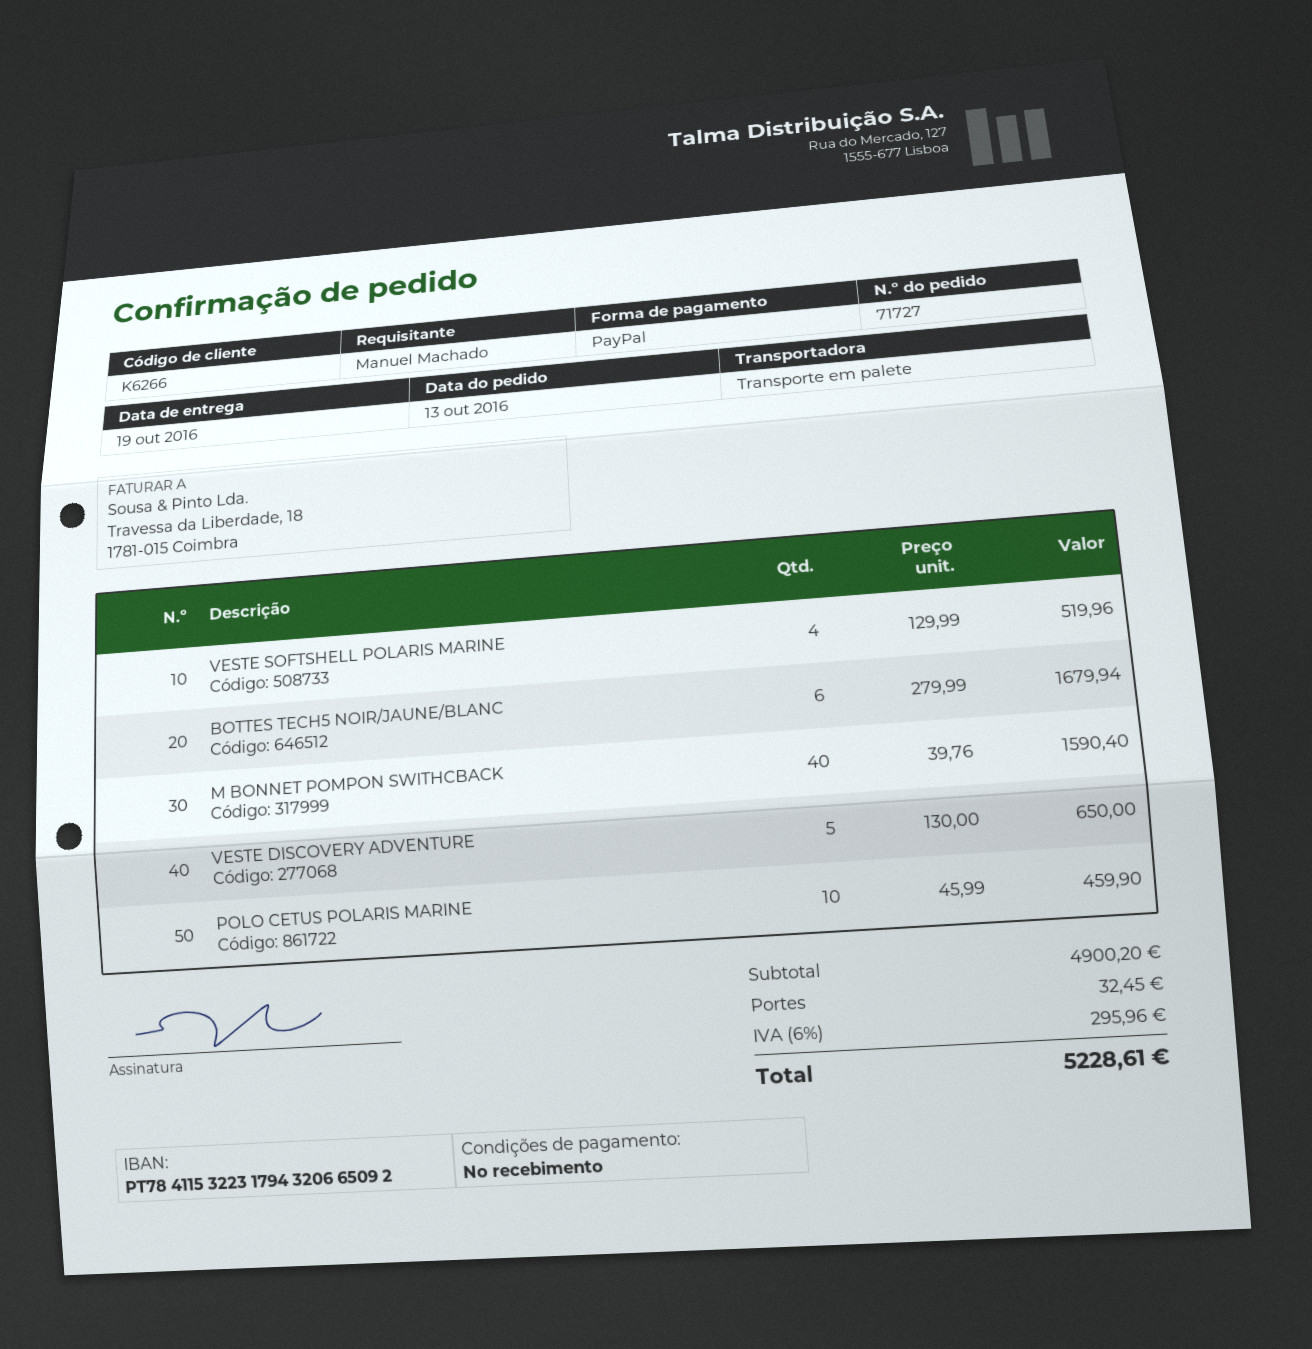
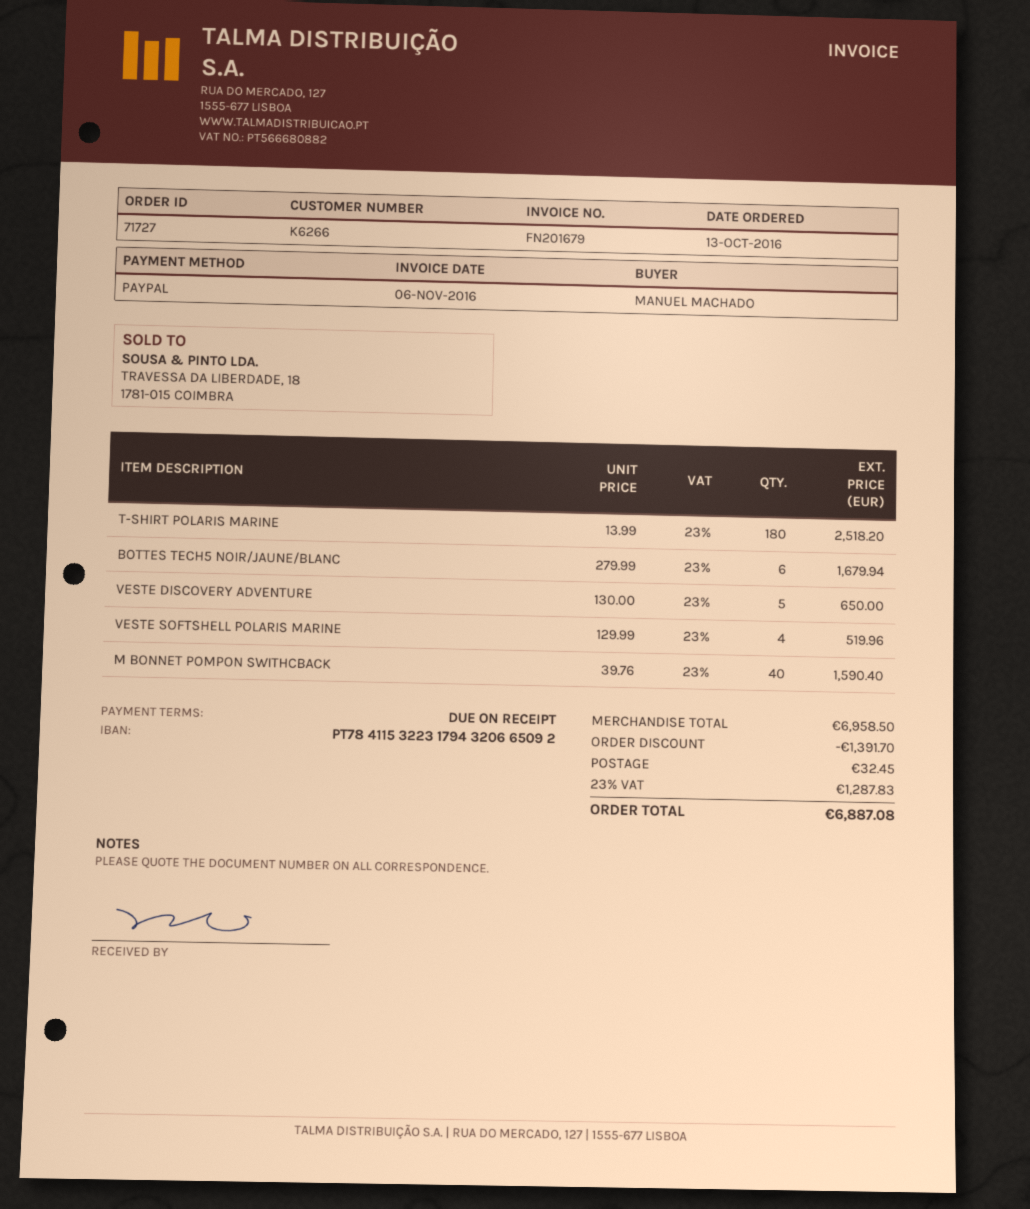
POLO CETUS POLARIS MARINE: 10 x 45.99 = 459.90 -> none
T-SHIRT POLARIS MARINE: none -> 180 x 13.99 = 2518.20
subtotal: 4900.20 -> 6958.50
discount: none -> 1391.70
tax: 6% = 295.96 -> 23% = 1287.83
total: 5228.61 -> 6887.08

